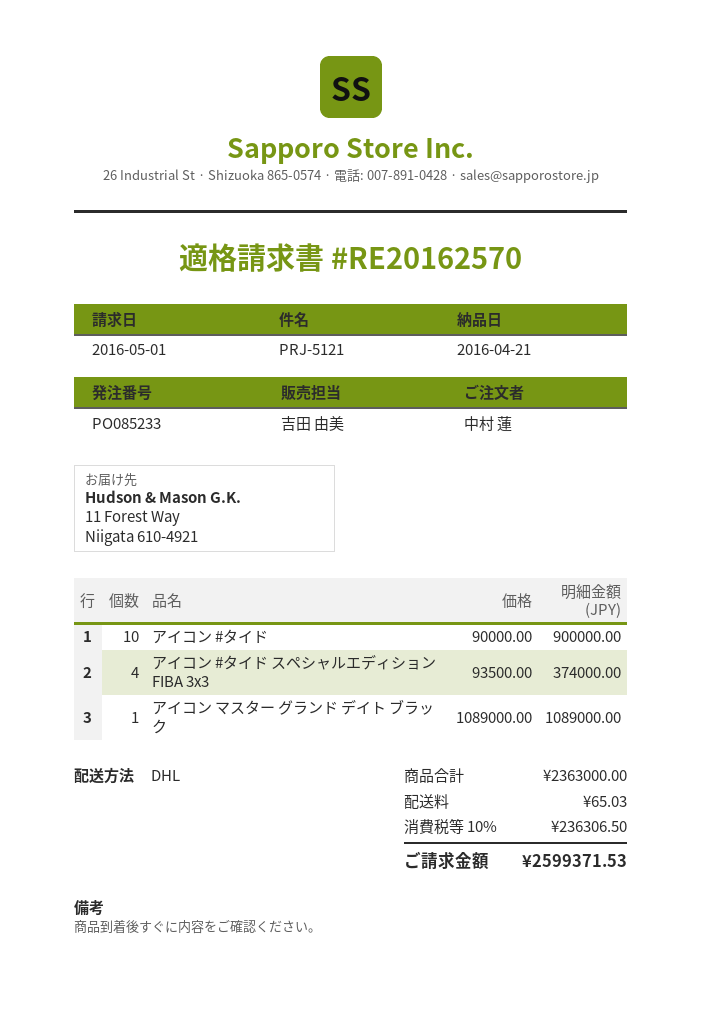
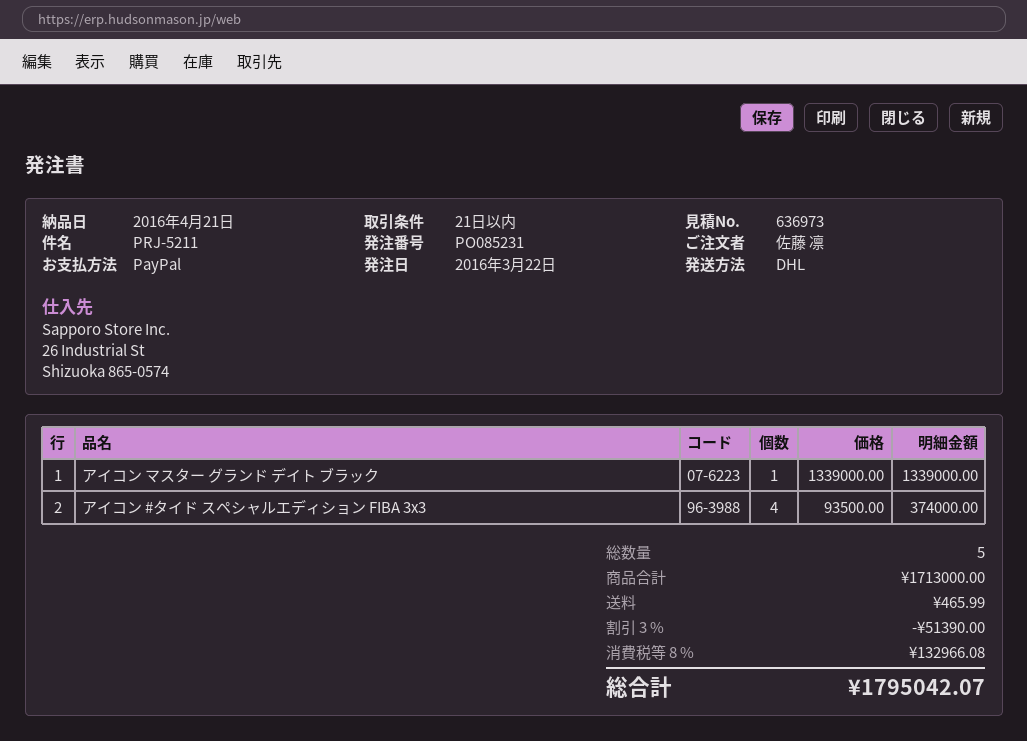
order number: PO085233 -> PO085231
reference: PRJ-5121 -> PRJ-5211
ordered by: 中村 蓮 -> 佐藤 凛
アイコン #タイド: 10 x 90000.00 = 900000.00 -> none
アイコン マスター グランド デイト ブラック: 1 x 1089000.00 = 1089000.00 -> 1 x 1339000.00 = 1339000.00
subtotal: 2363000.00 -> 1713000.00
discount: none -> 3% = 51390.00
shipping: 65.03 -> 465.99
tax: 10% = 236306.50 -> 8% = 132966.08
total: 2599371.53 -> 1795042.07

